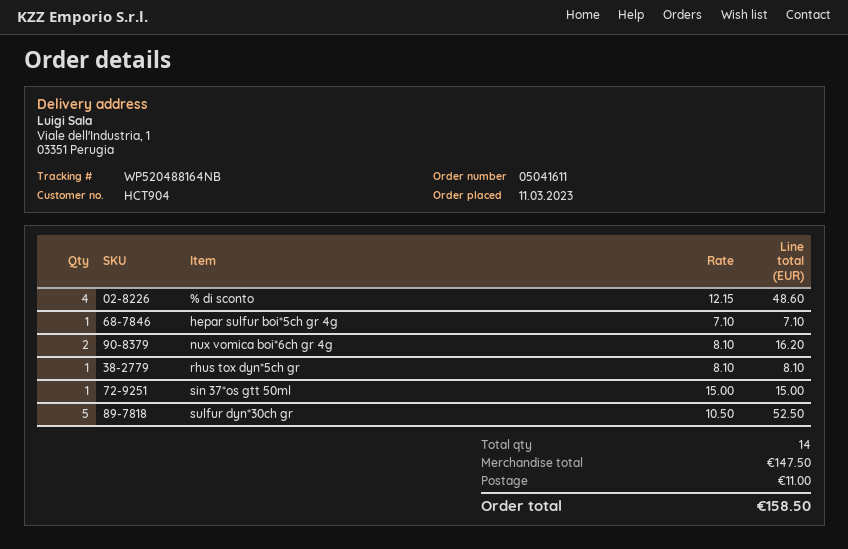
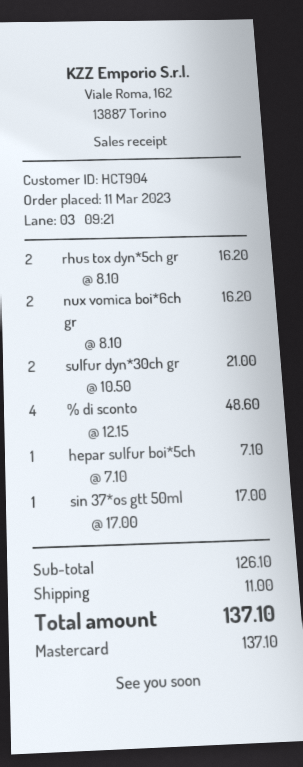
rhus tox dyn*5ch gr: 1 x 8.10 = 8.10 -> 2 x 8.10 = 16.20
sin 37*os gtt 50ml: 1 x 15.00 = 15.00 -> 1 x 17.00 = 17.00
sulfur dyn*30ch gr: 5 x 10.50 = 52.50 -> 2 x 10.50 = 21.00
subtotal: 147.50 -> 126.10
total: 158.50 -> 137.10

